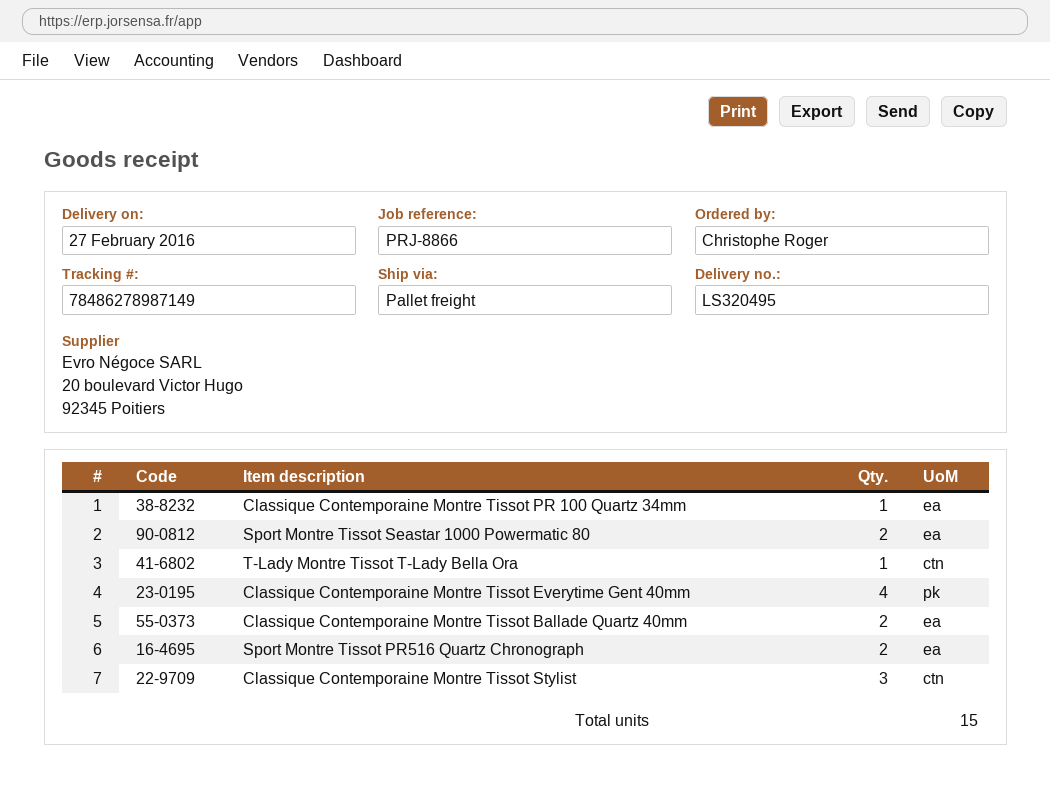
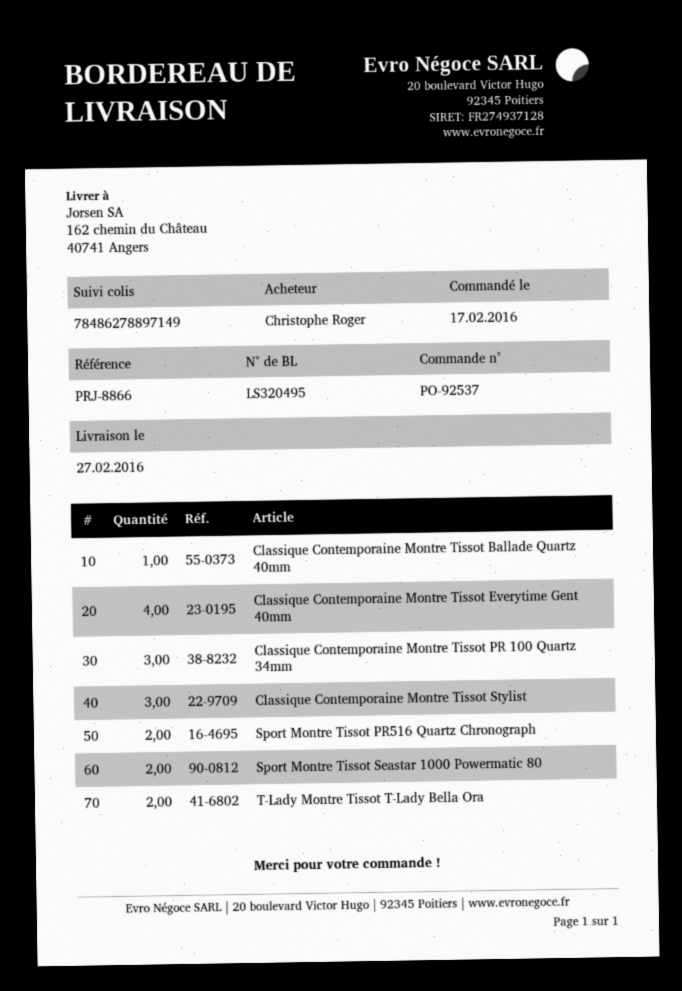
tracking number: 78486278987149 -> 78486278897149
Classique Contemporaine Montre Tissot PR 100 Quartz 34mm: 1 -> 3
T-Lady Montre Tissot T-Lady Bella Ora: 1 -> 2
Classique Contemporaine Montre Tissot Ballade Quartz 40mm: 2 -> 1

